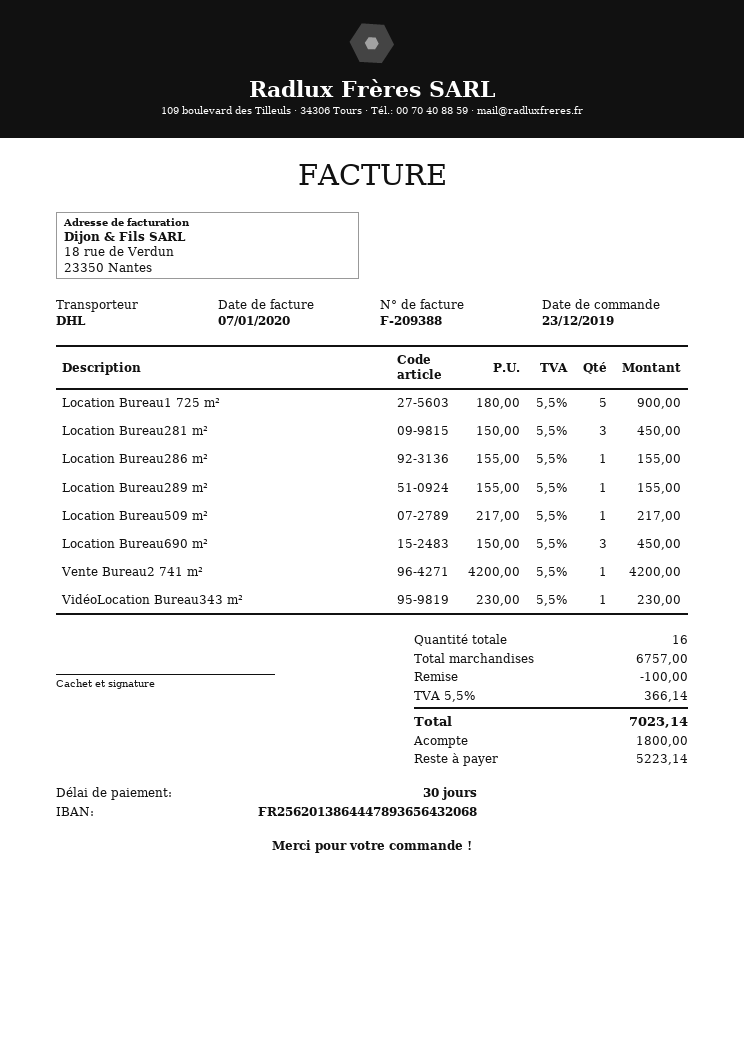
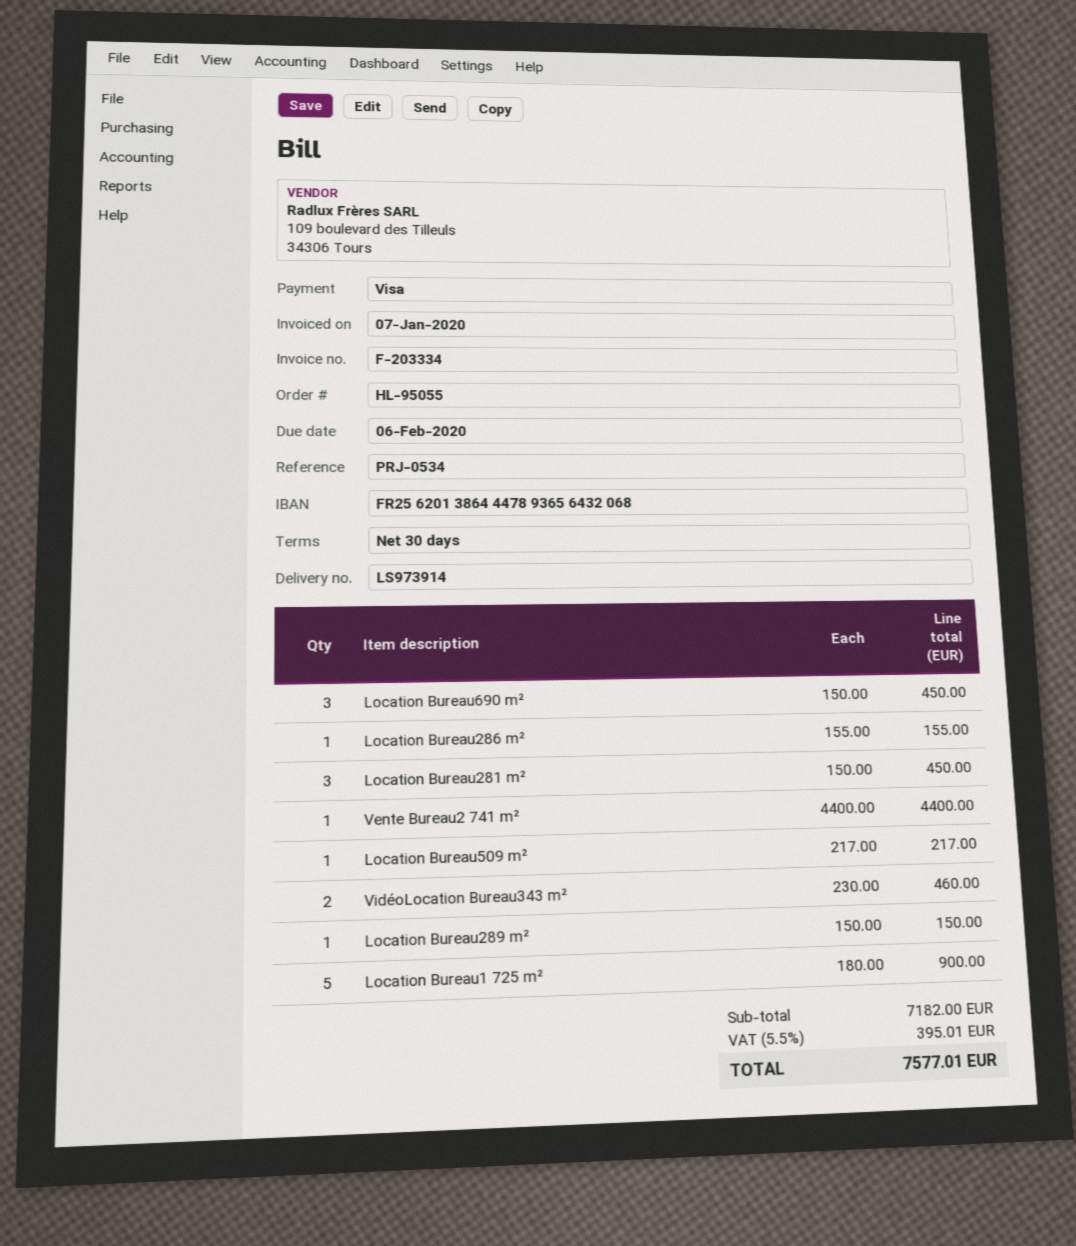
invoice number: F-209388 -> F-203334
Location Bureau289 m²: 1 x 155.00 = 155.00 -> 1 x 150.00 = 150.00
Vente Bureau2 741 m²: 1 x 4200.00 = 4200.00 -> 1 x 4400.00 = 4400.00
VidéoLocation Bureau343 m²: 1 x 230.00 = 230.00 -> 2 x 230.00 = 460.00
subtotal: 6757.00 -> 7182.00
discount: 100.00 -> none
tax: 5.5% = 366.14 -> 5.5% = 395.01
total: 7023.14 -> 7577.01

